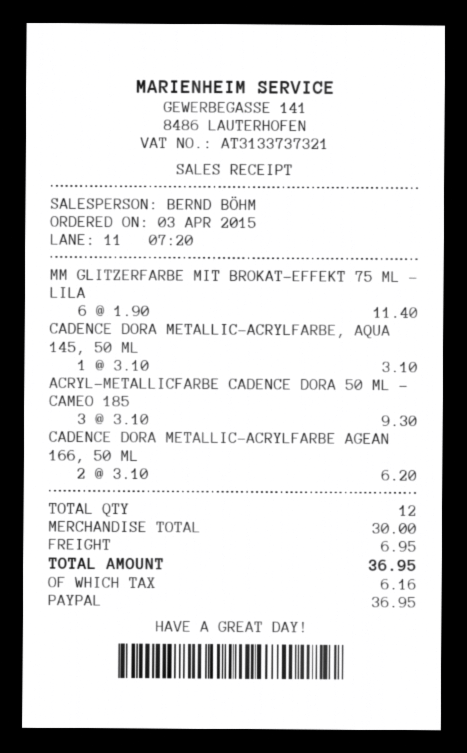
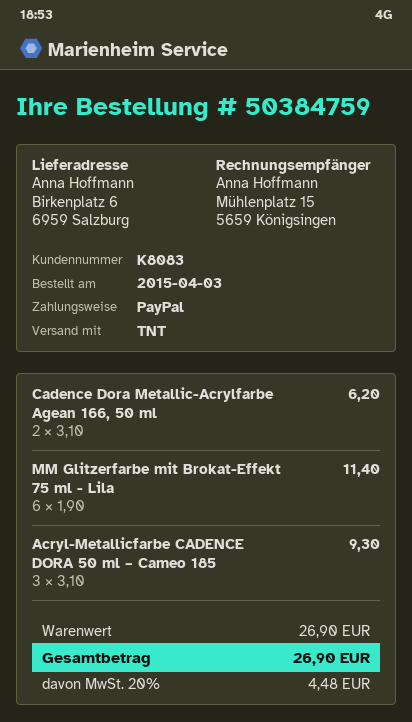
CADENCE DORA METALLIC-ACRYLFARBE, AQUA 145, 50 ML: 1 x 3.10 = 3.10 -> none
subtotal: 30.00 -> 26.90
shipping: 6.95 -> none
tax: 6.16 -> 4.48
total: 36.95 -> 26.90

